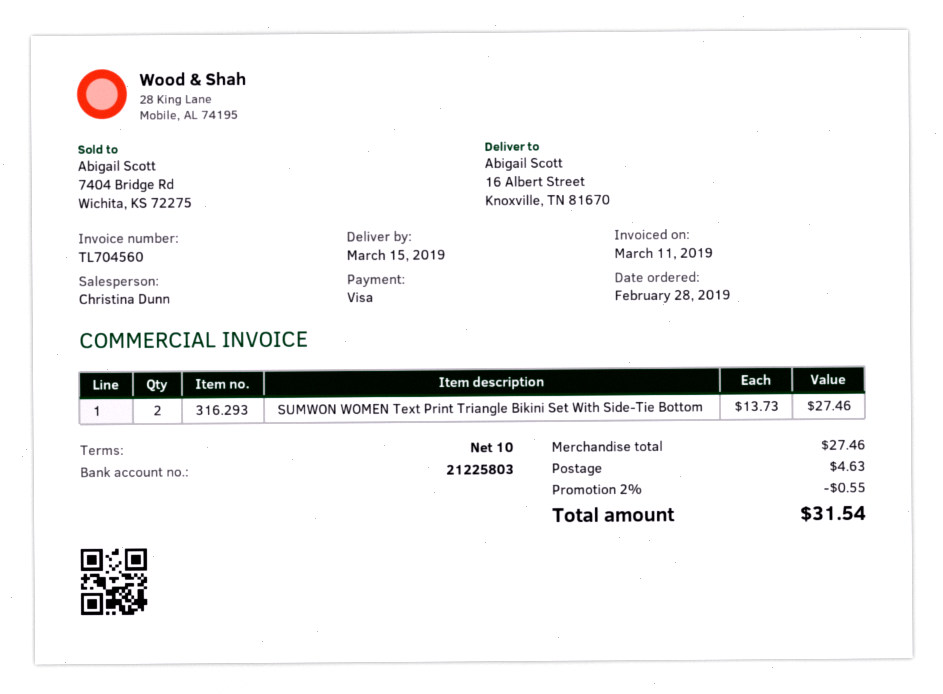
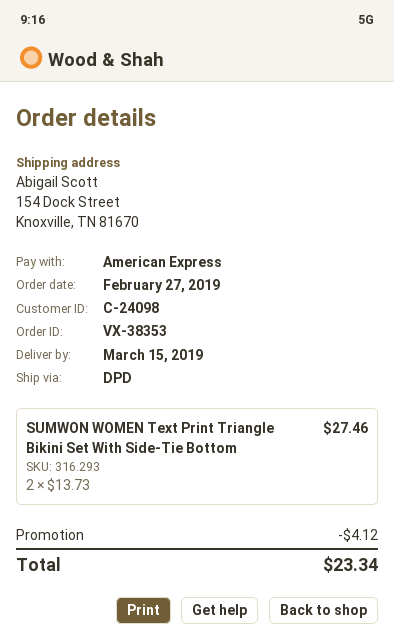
order date: 2019-02-28 -> 2019-02-27
payment method: Visa -> American Express
ship to: 16 Albert Street, Knoxville, TN 81670 -> 154 Dock Street, Knoxville, TN 81670
discount: 0.55 -> 4.12
shipping: 4.63 -> none
total: 31.54 -> 23.34

